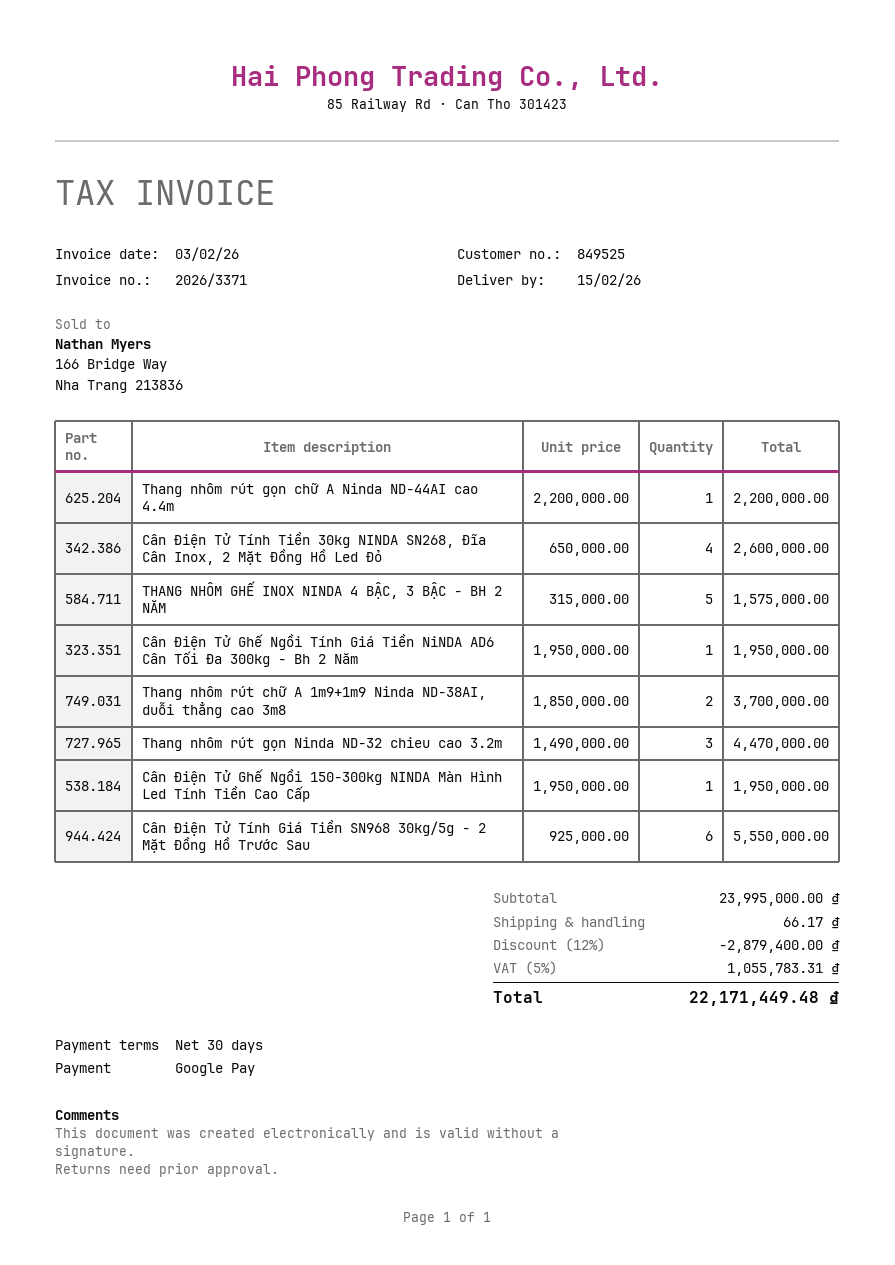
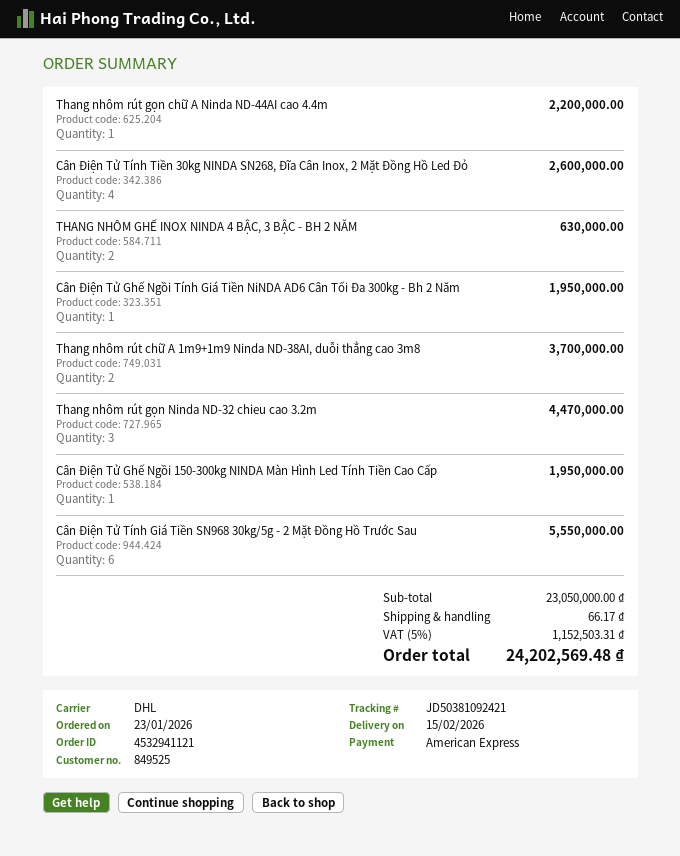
payment method: Google Pay -> American Express
THANG NHÔM GHẾ INOX NINDA 4 BẬC, 3 BẬC - BH 2 NĂM: 5 for 1575000.00 -> 2 for 630000.00
subtotal: 23995000.00 -> 23050000.00
discount: 12% = 2879400.00 -> none
tax: 5% = 1055783.31 -> 5% = 1152503.31
total: 22171449.48 -> 24202569.48

